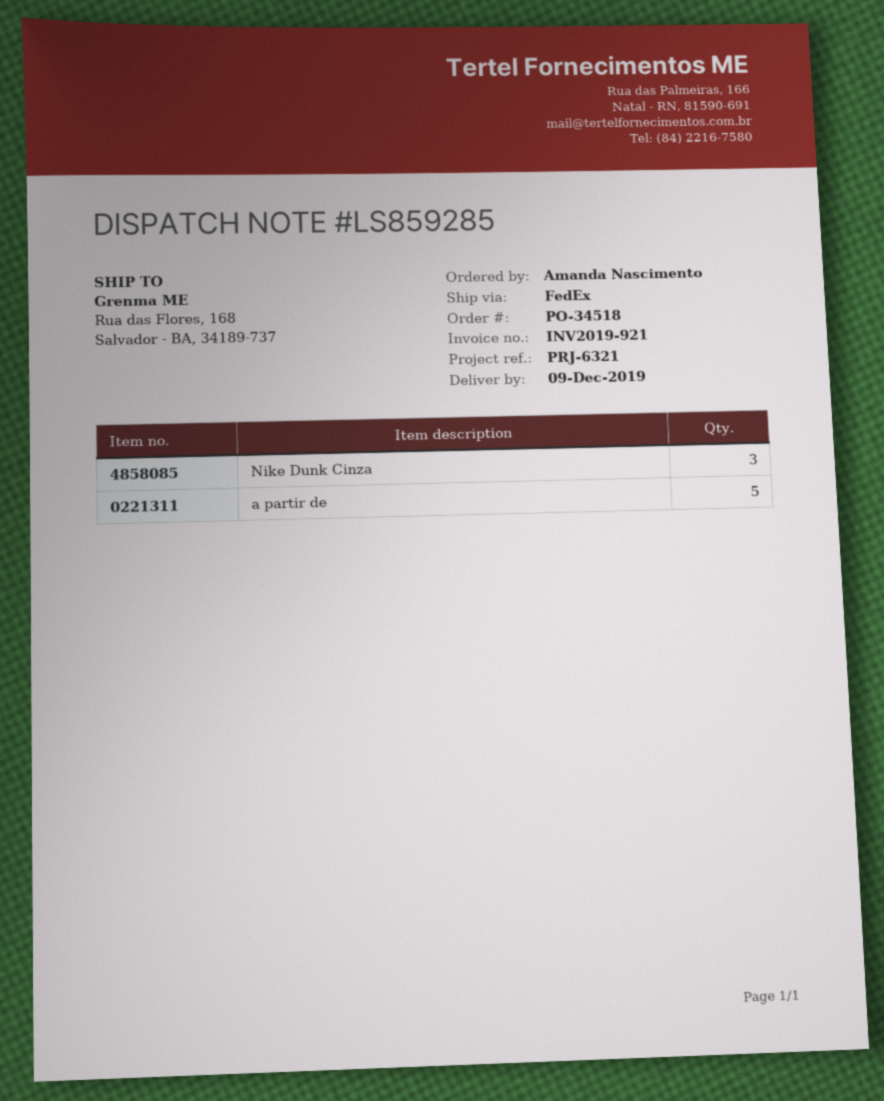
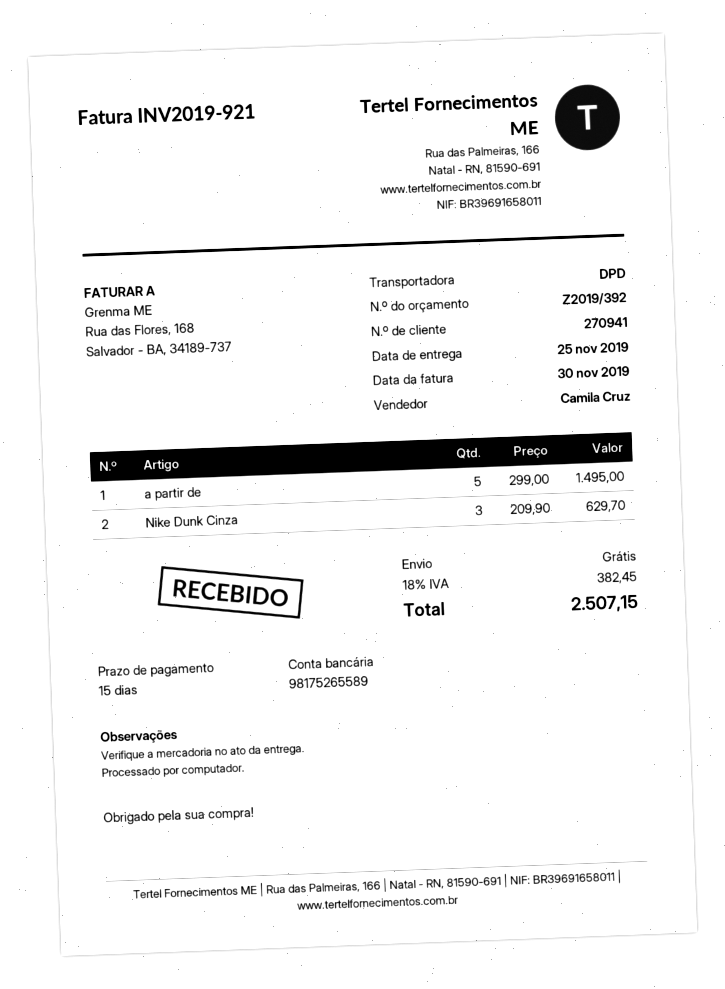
delivery date: 2019-12-09 -> 2019-11-25
shipping method: FedEx -> DPD

